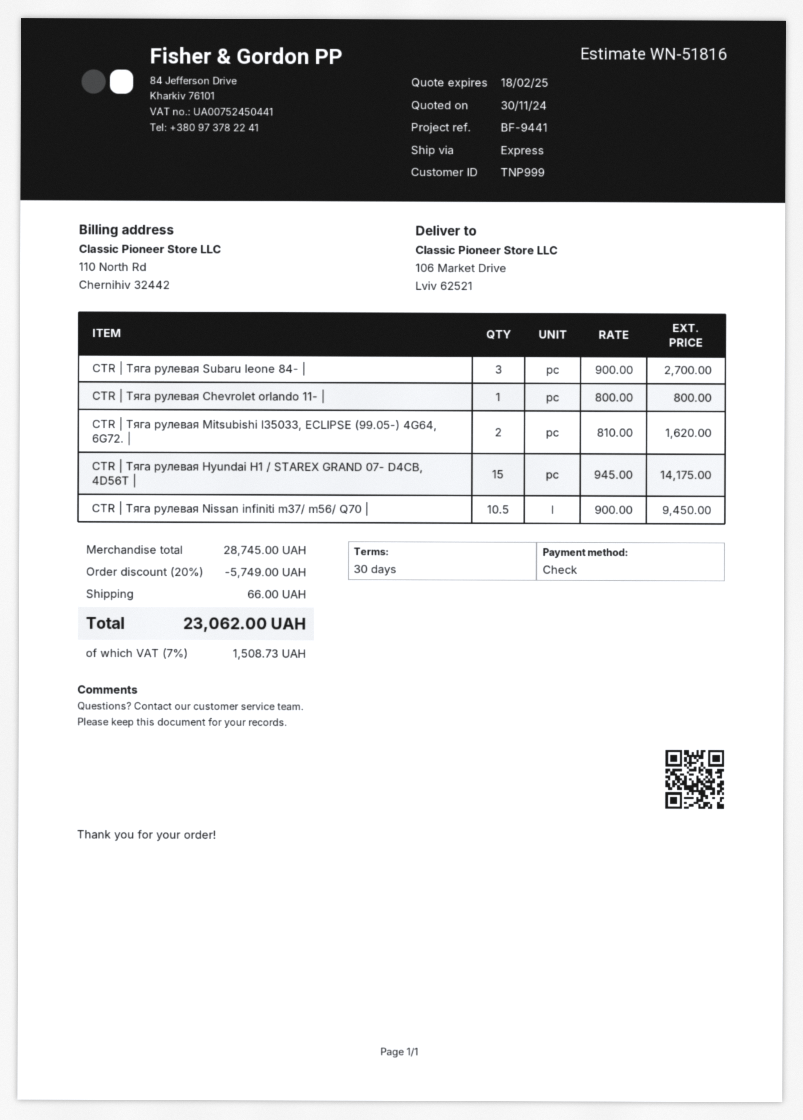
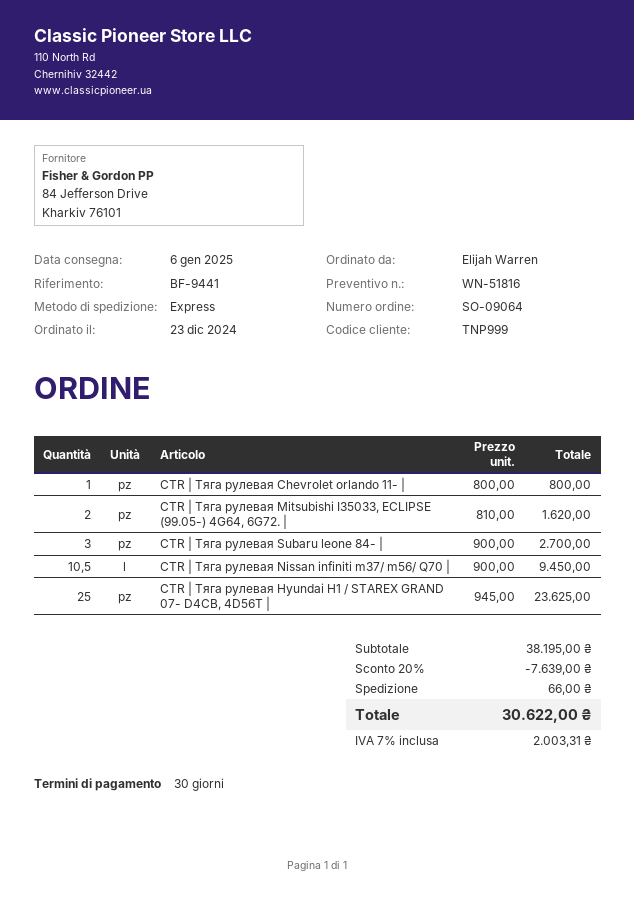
CTR | Тяга рулевая Hyundai H1 / STAREX GRAND 07- D4CB, 4D56T |: 15 x 945.00 = 14175.00 -> 25 x 945.00 = 23625.00
subtotal: 28745.00 -> 38195.00
discount: 20% = 5749.00 -> 20% = 7639.00
tax: 7% = 1508.73 -> 7% = 2003.31
total: 23062.00 -> 30622.00

